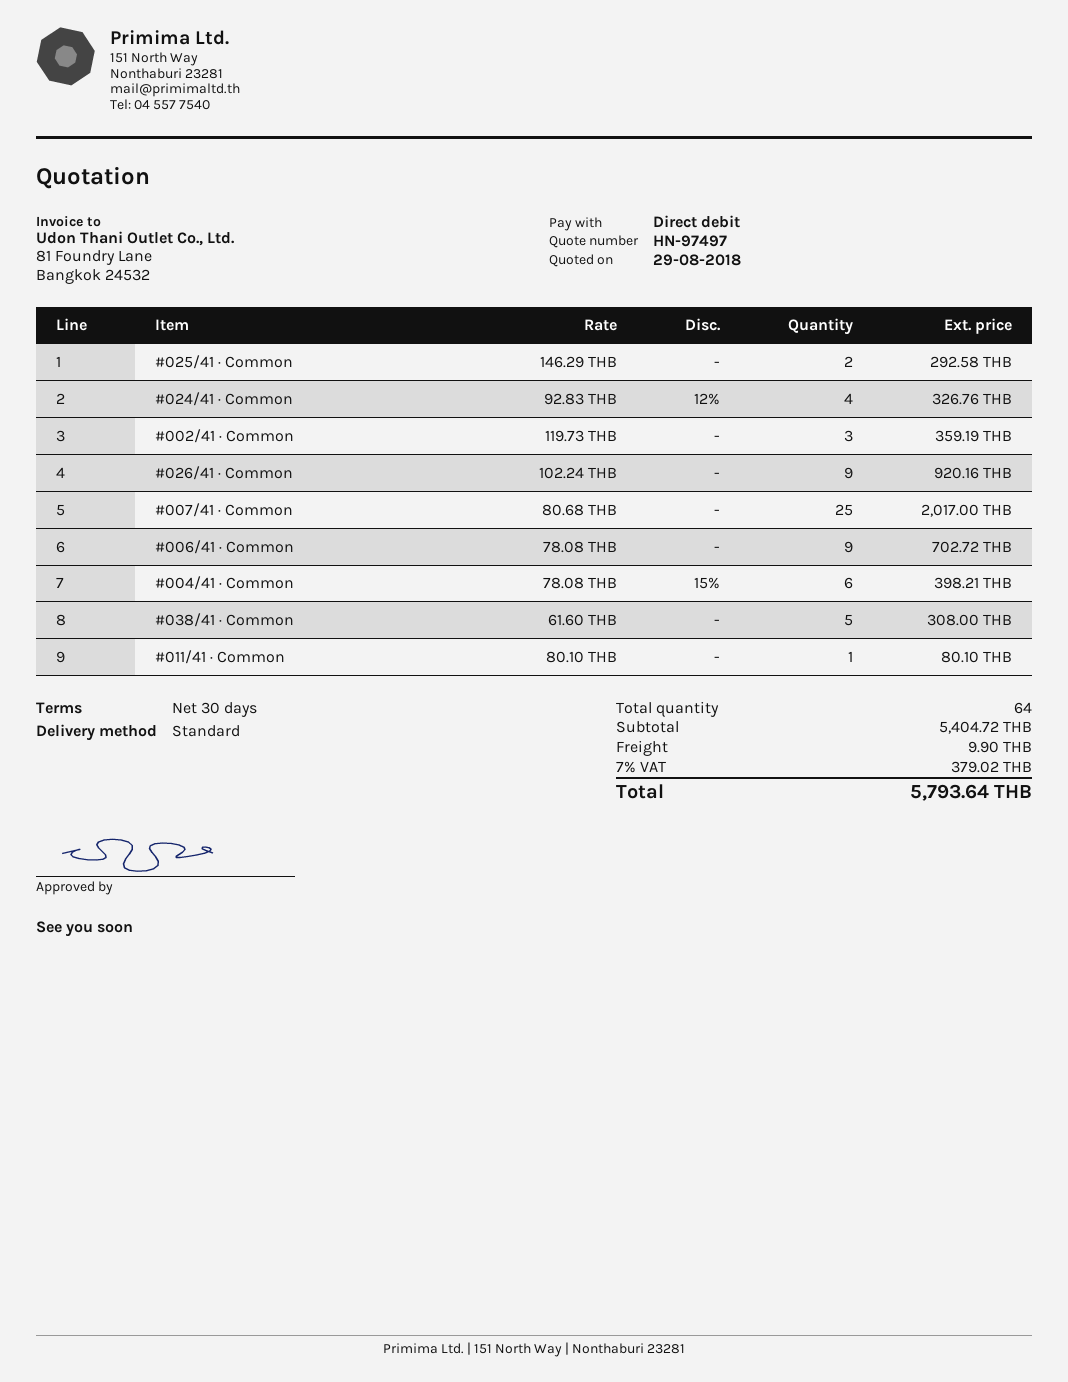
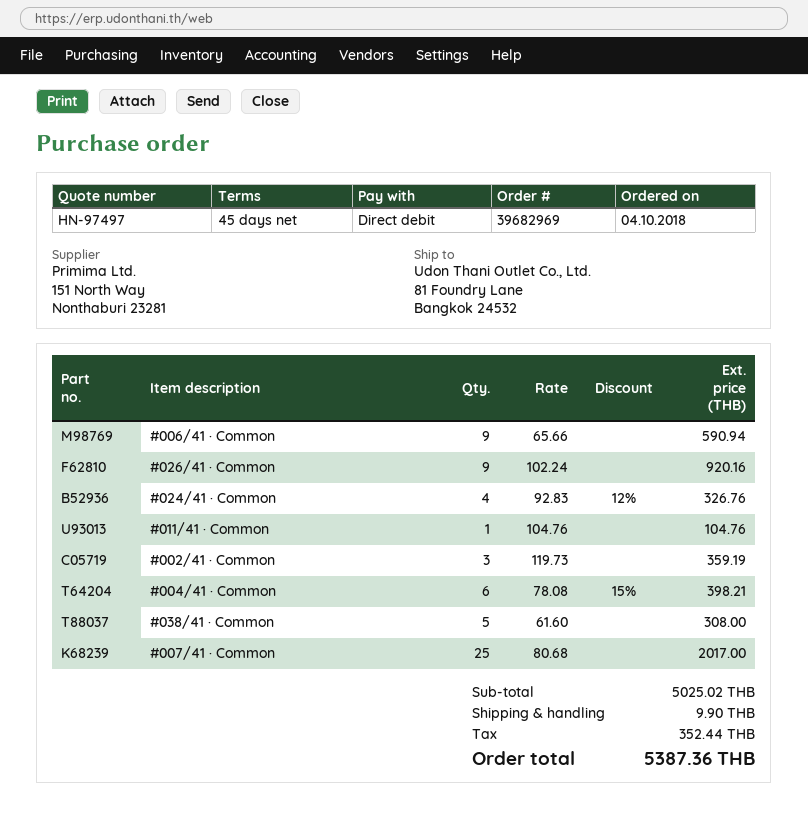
payment terms: 30 days -> 45 days
#025/41 · Common: 2 x 146.29 = 292.58 -> none
#006/41 · Common: 9 x 78.08 = 702.72 -> 9 x 65.66 = 590.94
#011/41 · Common: 1 x 80.10 = 80.10 -> 1 x 104.76 = 104.76
subtotal: 5404.72 -> 5025.02
tax: 379.02 -> 352.44
total: 5793.64 -> 5387.36

